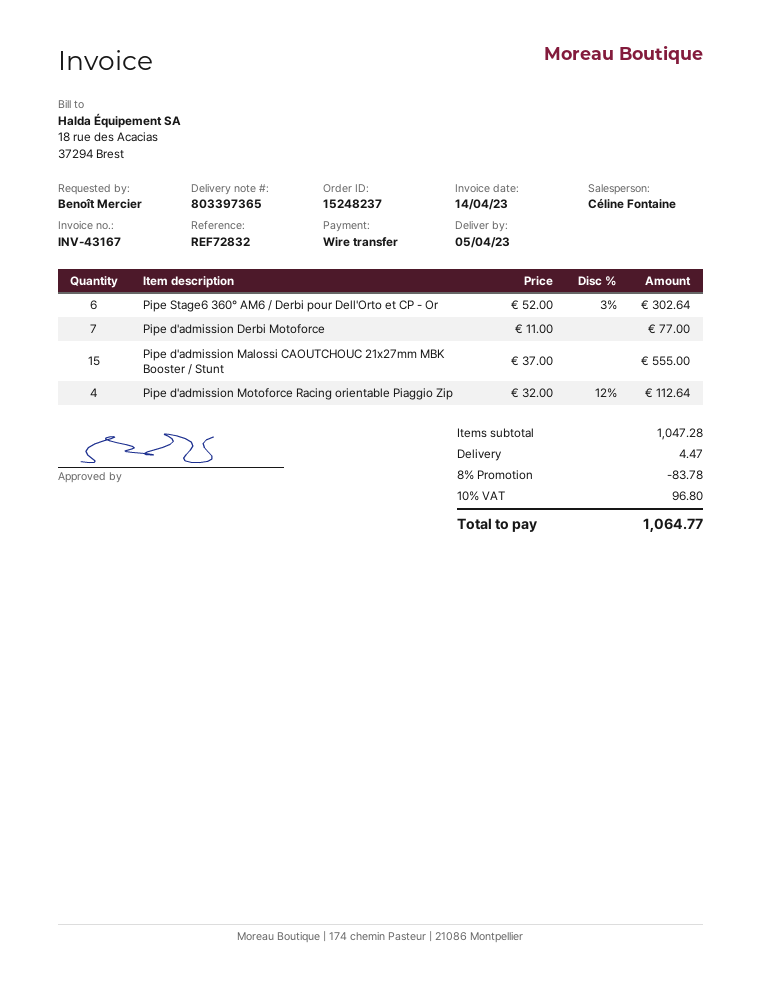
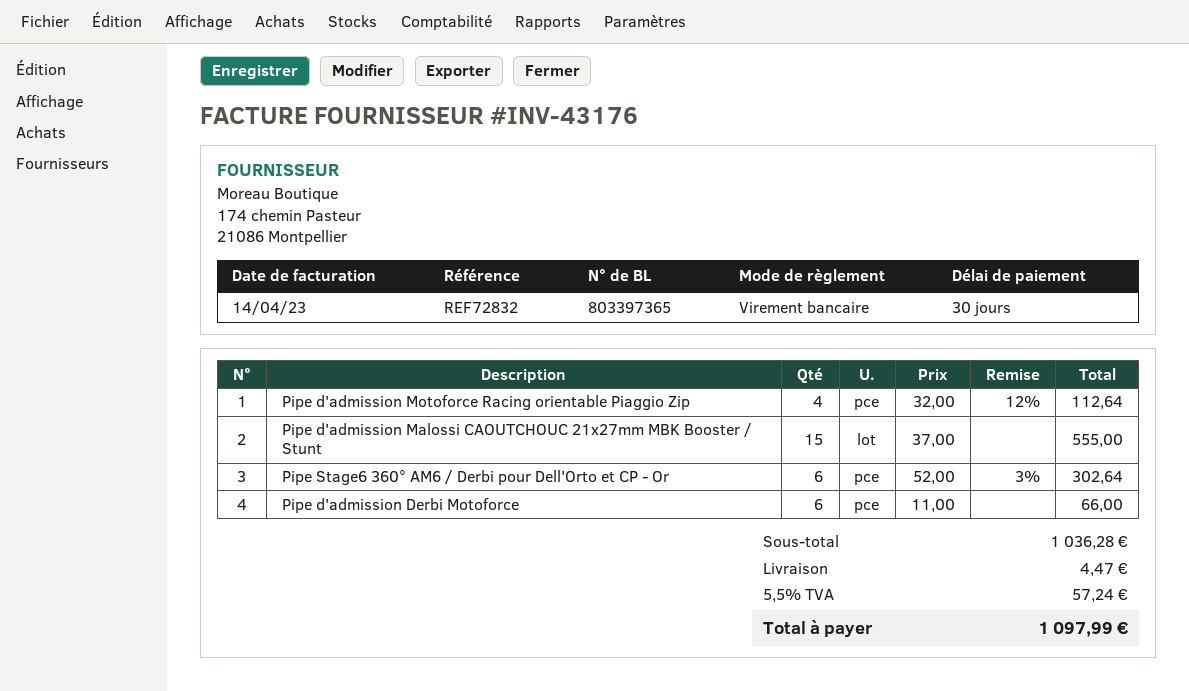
invoice number: INV-43167 -> INV-43176
Pipe d'admission Derbi Motoforce: 7 x 11.00 = 77.00 -> 6 x 11.00 = 66.00
subtotal: 1047.28 -> 1036.28
discount: 8% = 83.78 -> none
tax: 10% = 96.80 -> 5.5% = 57.24
total: 1064.77 -> 1097.99

